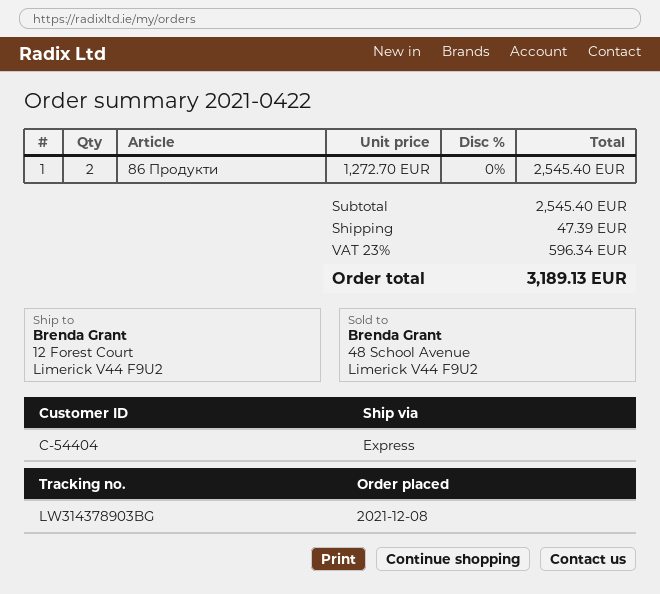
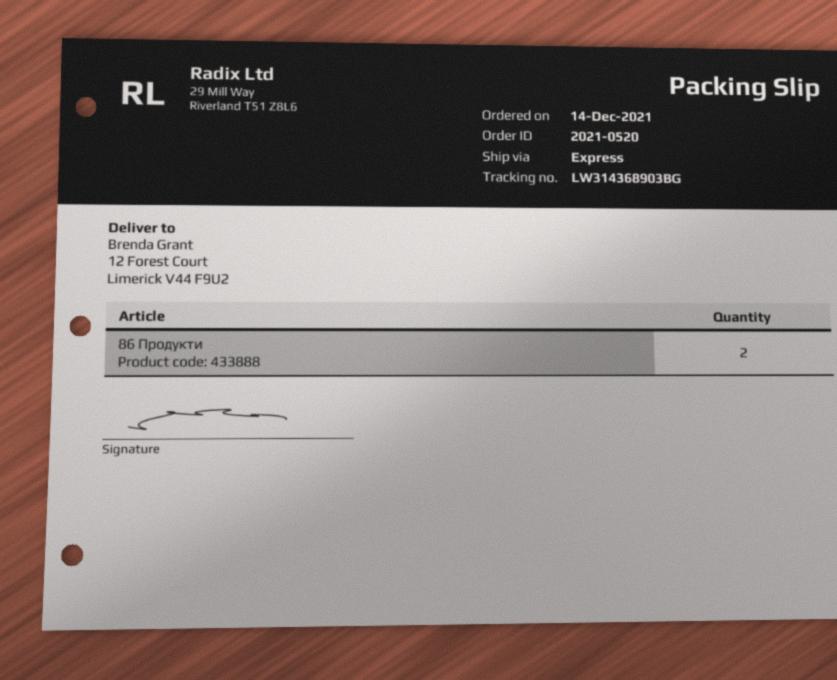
order number: 2021-0422 -> 2021-0520
order date: 2021-12-08 -> 2021-12-14
tracking number: LW314378903BG -> LW314368903BG

